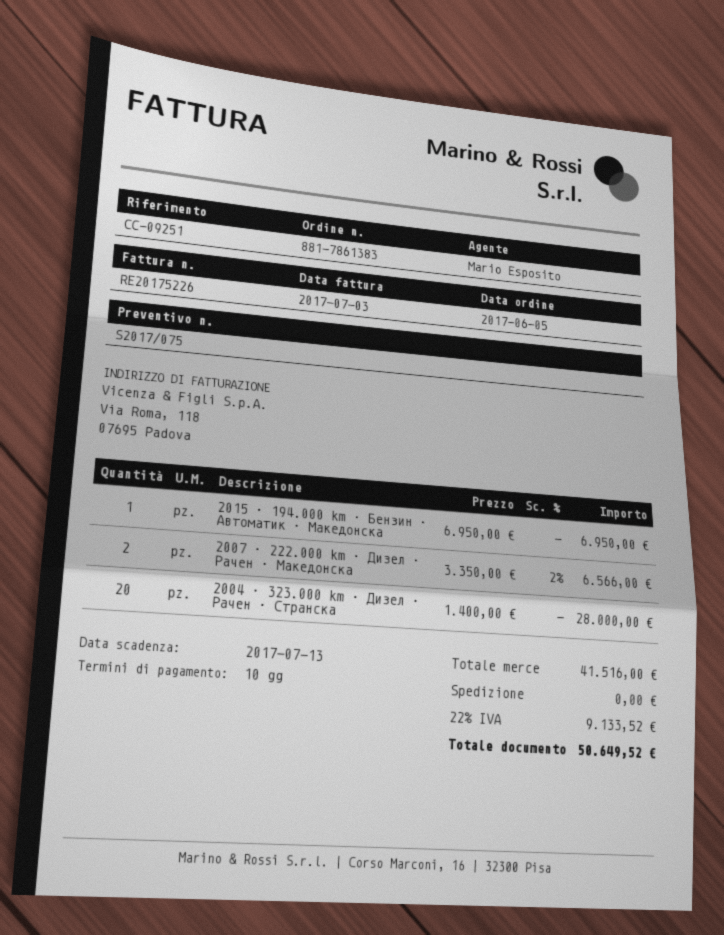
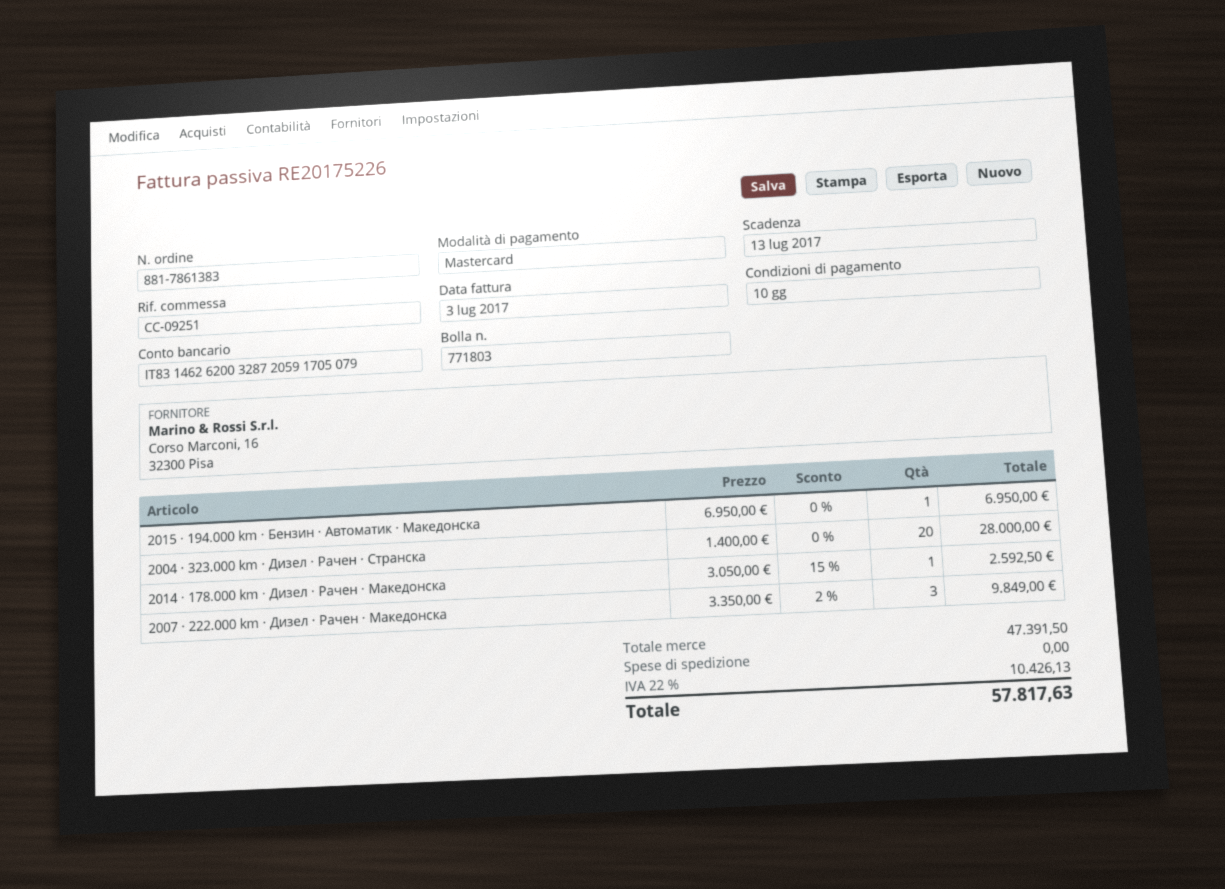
2007 · 222.000 km · Дизел · Рачен · Македонска: 2 x 3350.00 - 2% = 6566.00 -> 3 x 3350.00 - 2% = 9849.00
2014 · 178.000 km · Дизел · Рачен · Македонска: none -> 1 x 3050.00 - 15% = 2592.50
subtotal: 41516.00 -> 47391.50
tax: 22% = 9133.52 -> 22% = 10426.13
total: 50649.52 -> 57817.63

